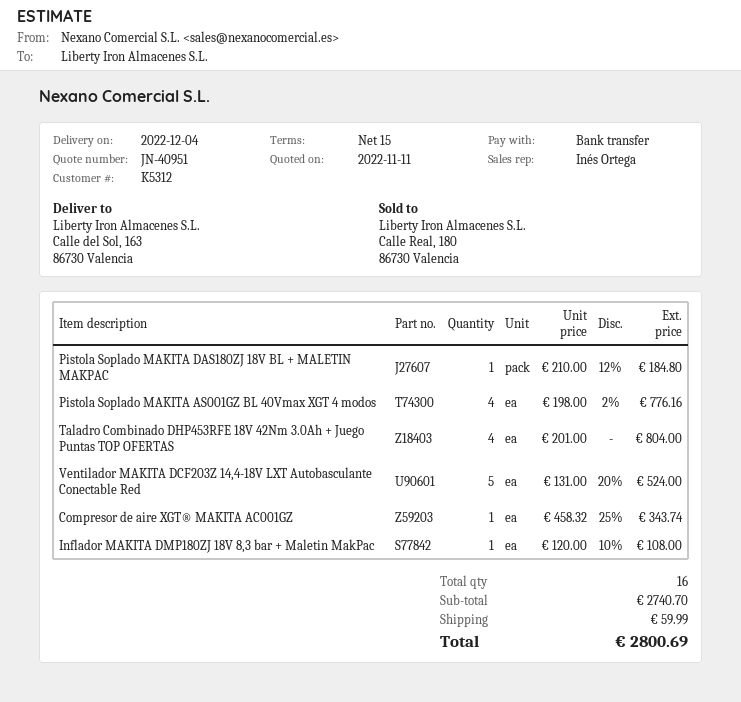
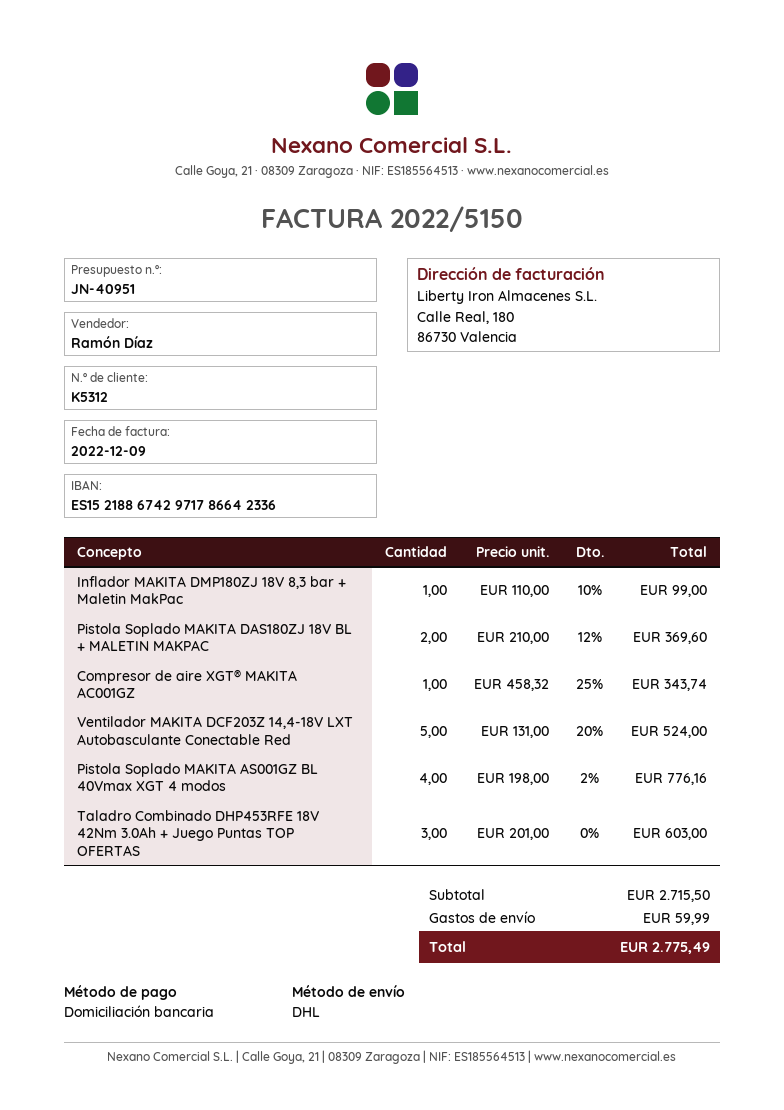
sales rep: Inés Ortega -> Ramón Díaz
payment method: bank transfer -> direct debit
Pistola Soplado MAKITA DAS180ZJ 18V BL + MALETIN MAKPAC: 1 x 210.00 - 12% = 184.80 -> 2 x 210.00 - 12% = 369.60
Taladro Combinado DHP453RFE 18V 42Nm 3.0Ah + Juego Puntas TOP OFERTAS: 4 x 201.00 = 804.00 -> 3 x 201.00 = 603.00
Inflador MAKITA DMP180ZJ 18V 8,3 bar + Maletin MakPac: 1 x 120.00 - 10% = 108.00 -> 1 x 110.00 - 10% = 99.00
subtotal: 2740.70 -> 2715.50
total: 2800.69 -> 2775.49

